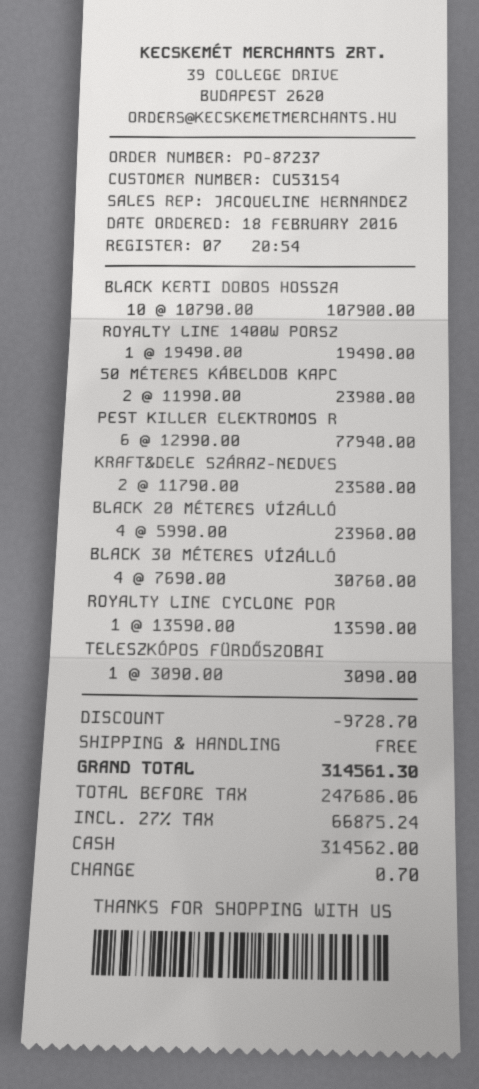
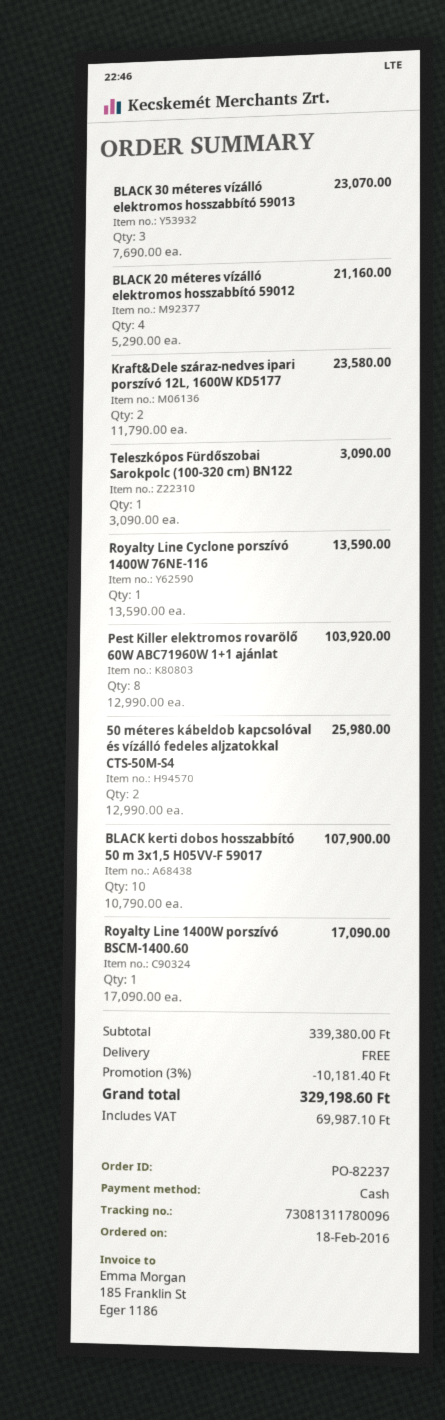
order number: PO-87237 -> PO-82237
ROYALTY LINE 1400W PORSZ: 1 x 19490.00 = 19490.00 -> 1 x 17090.00 = 17090.00
50 MÉTERES KÁBELDOB KAPC: 2 x 11990.00 = 23980.00 -> 2 x 12990.00 = 25980.00
PEST KILLER ELEKTROMOS R: 6 x 12990.00 = 77940.00 -> 8 x 12990.00 = 103920.00
BLACK 20 MÉTERES VÍZÁLLÓ: 4 x 5990.00 = 23960.00 -> 4 x 5290.00 = 21160.00
BLACK 30 MÉTERES VÍZÁLLÓ: 4 x 7690.00 = 30760.00 -> 3 x 7690.00 = 23070.00
discount: 9728.70 -> 10181.40
tax: 66875.24 -> 69987.10
total: 314561.30 -> 329198.60

